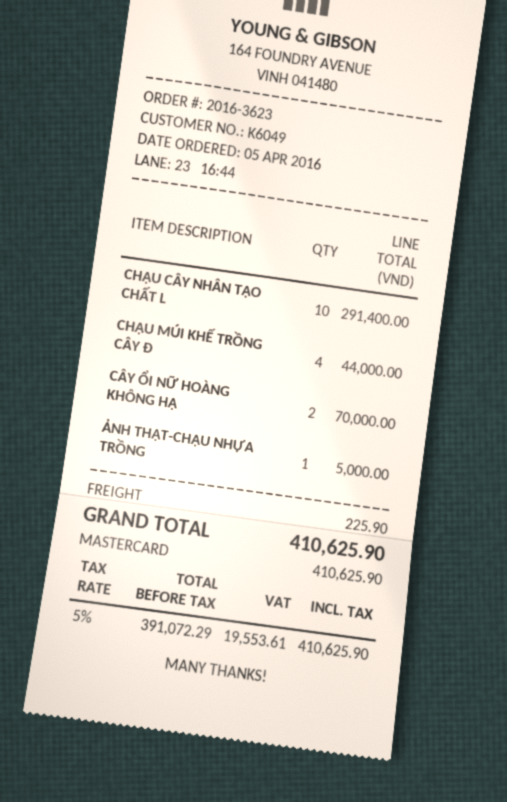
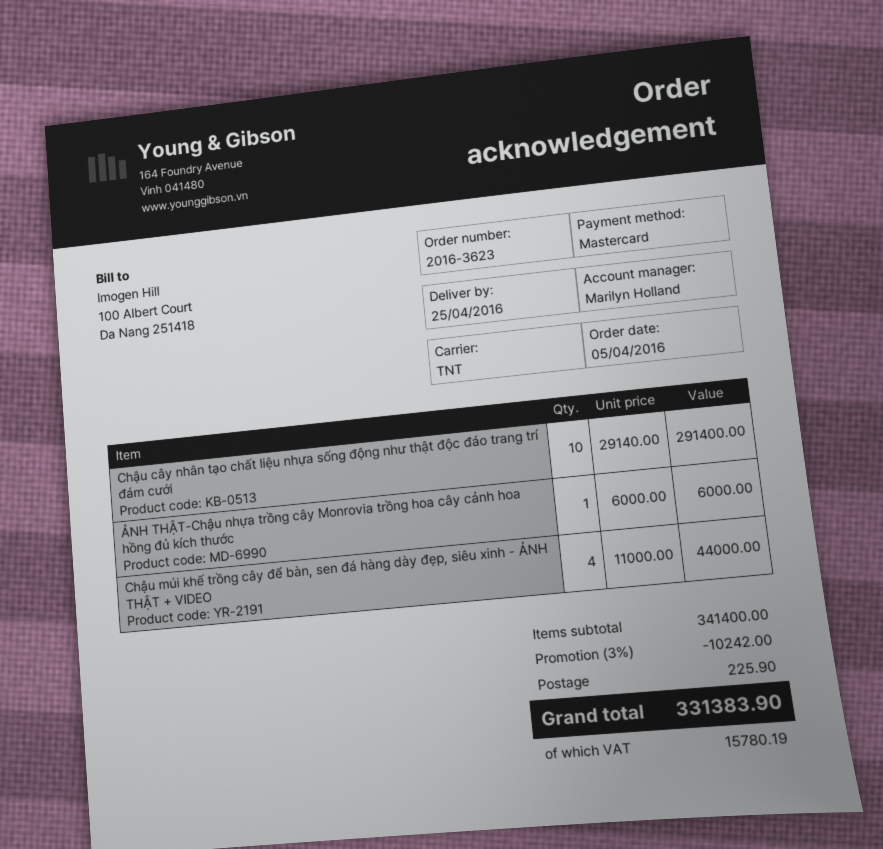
CÂY ỔI NỮ HOÀNG KHÔNG HẠ: 2 for 70000.00 -> none
ẢNH THẬT-CHẬU NHỰA TRỒNG: 1 for 5000.00 -> 1 for 6000.00
discount: none -> 3% = 10242.00
tax: 19553.61 -> 15780.19
total: 410625.90 -> 331383.90

